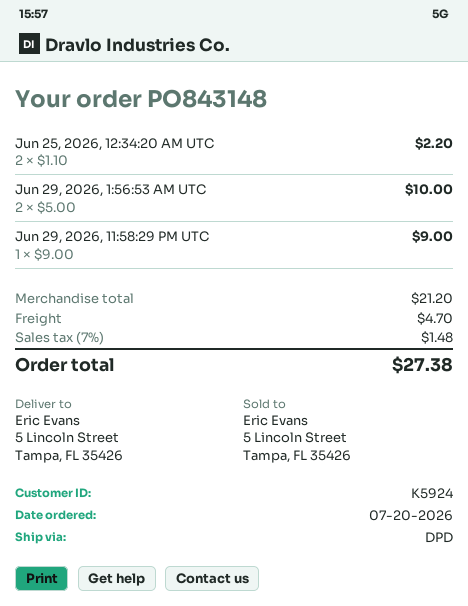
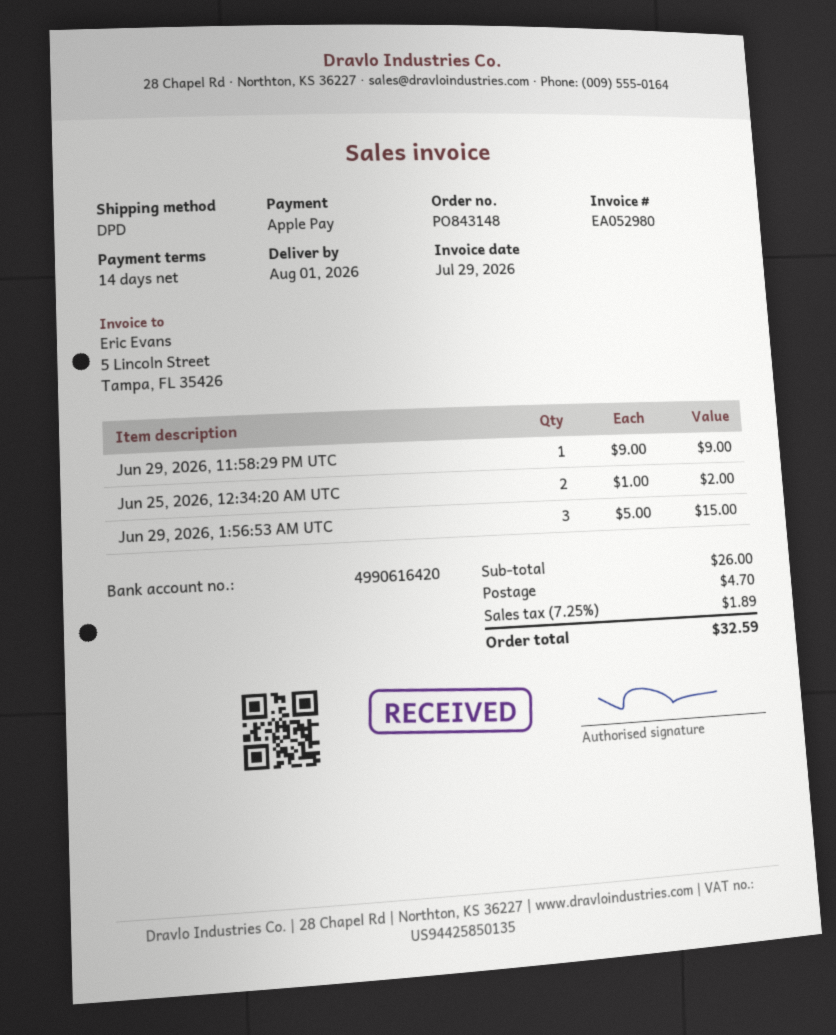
Jun 25, 2026, 12:34:20 AM UTC: 2 x 1.10 = 2.20 -> 2 x 1.00 = 2.00
Jun 29, 2026, 1:56:53 AM UTC: 2 x 5.00 = 10.00 -> 3 x 5.00 = 15.00
subtotal: 21.20 -> 26.00
tax: 7% = 1.48 -> 7.25% = 1.89
total: 27.38 -> 32.59

